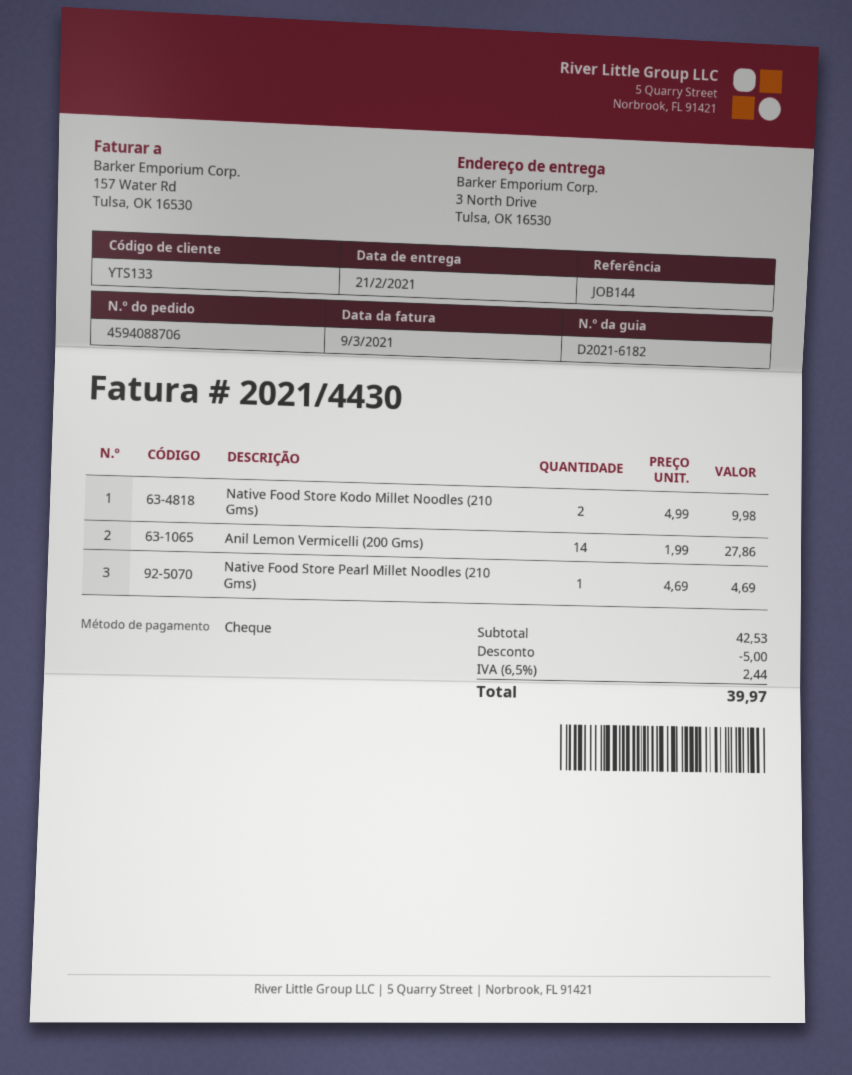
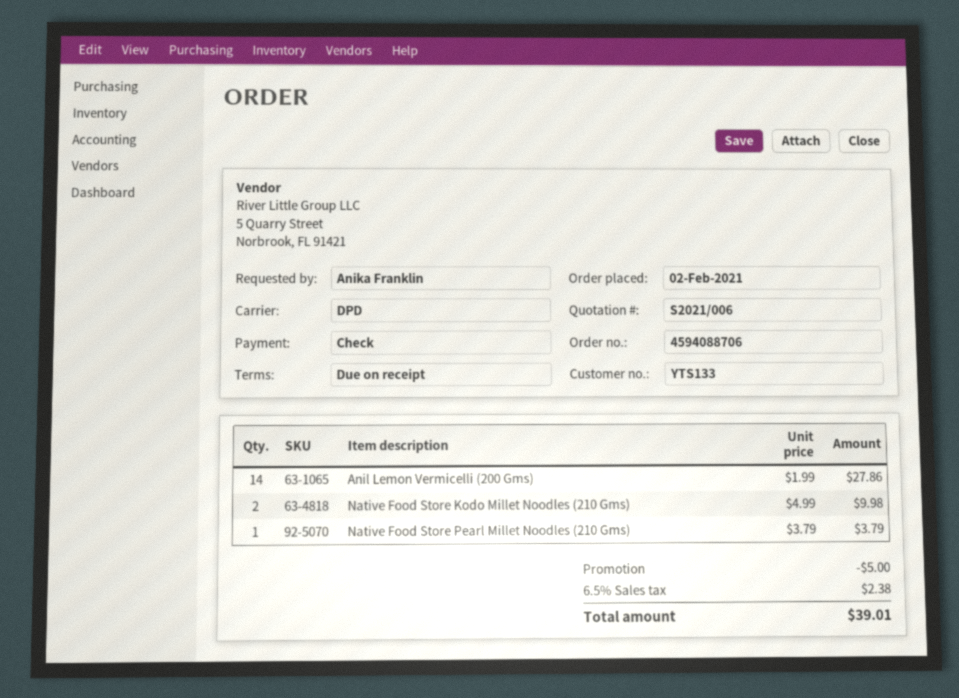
Native Food Store Pearl Millet Noodles (210 Gms): 1 x 4.69 = 4.69 -> 1 x 3.79 = 3.79
tax: 6.5% = 2.44 -> 6.5% = 2.38
total: 39.97 -> 39.01

